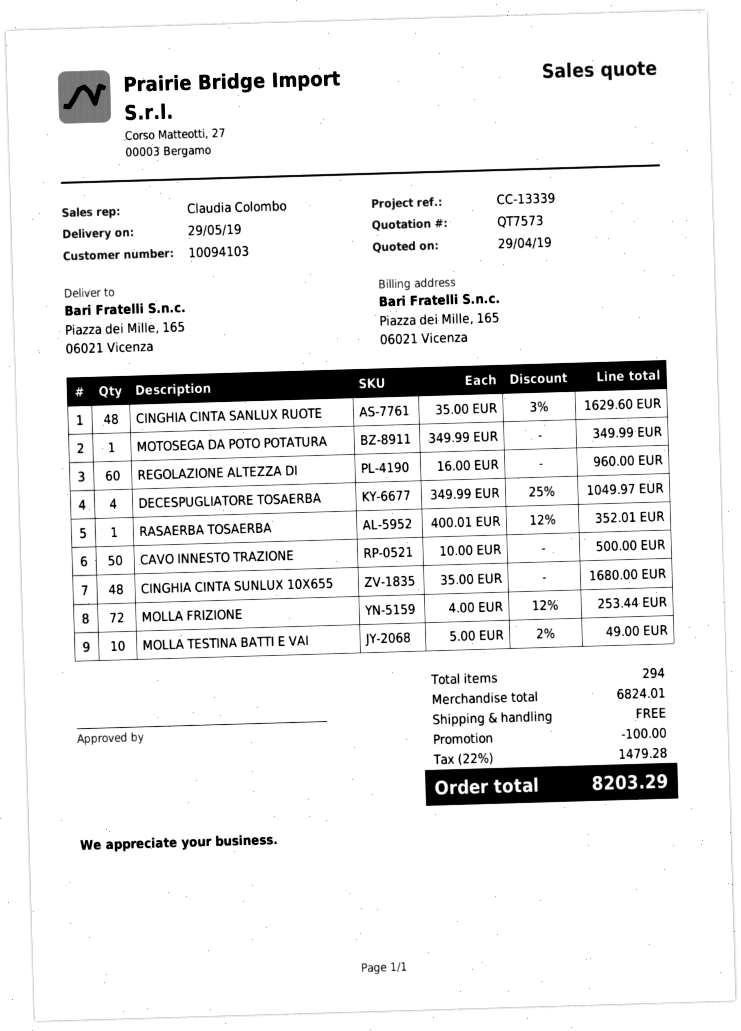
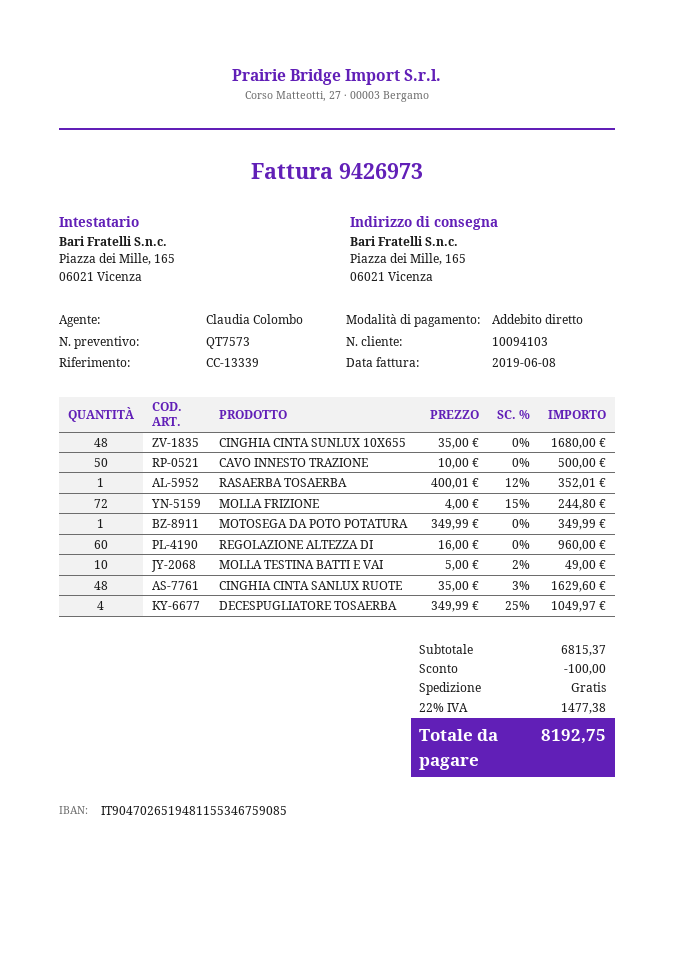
MOLLA FRIZIONE: 72 x 4.00 - 12% = 253.44 -> 72 x 4.00 - 15% = 244.80
subtotal: 6824.01 -> 6815.37
tax: 22% = 1479.28 -> 22% = 1477.38
total: 8203.29 -> 8192.75

